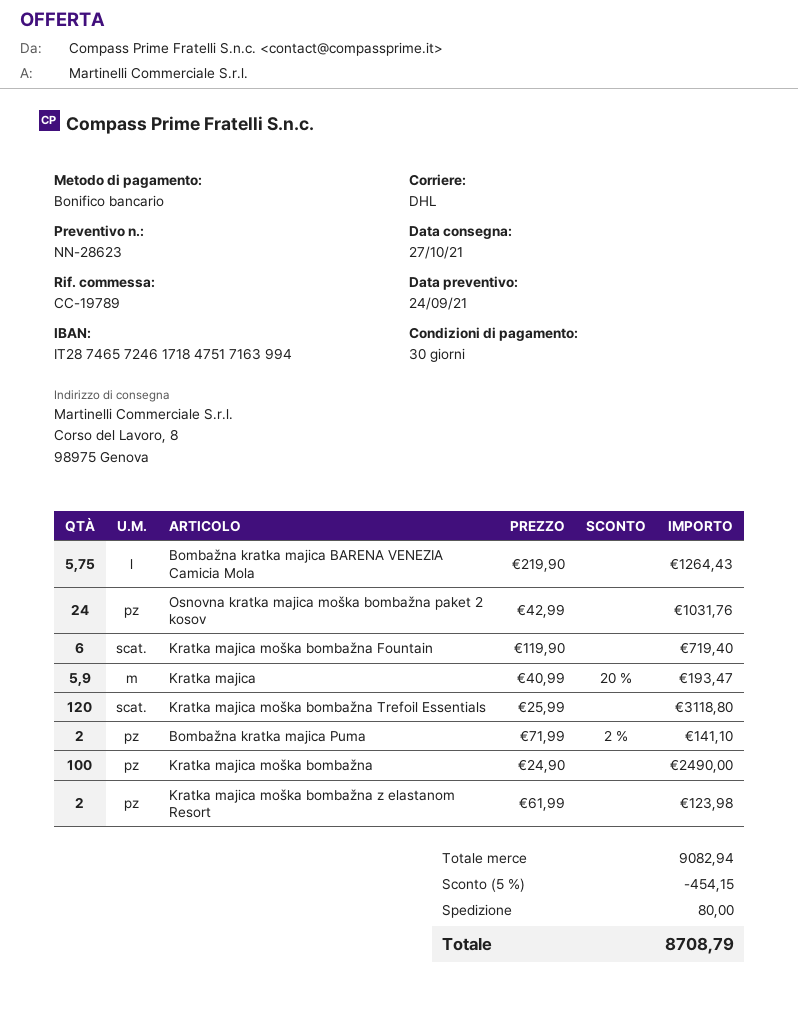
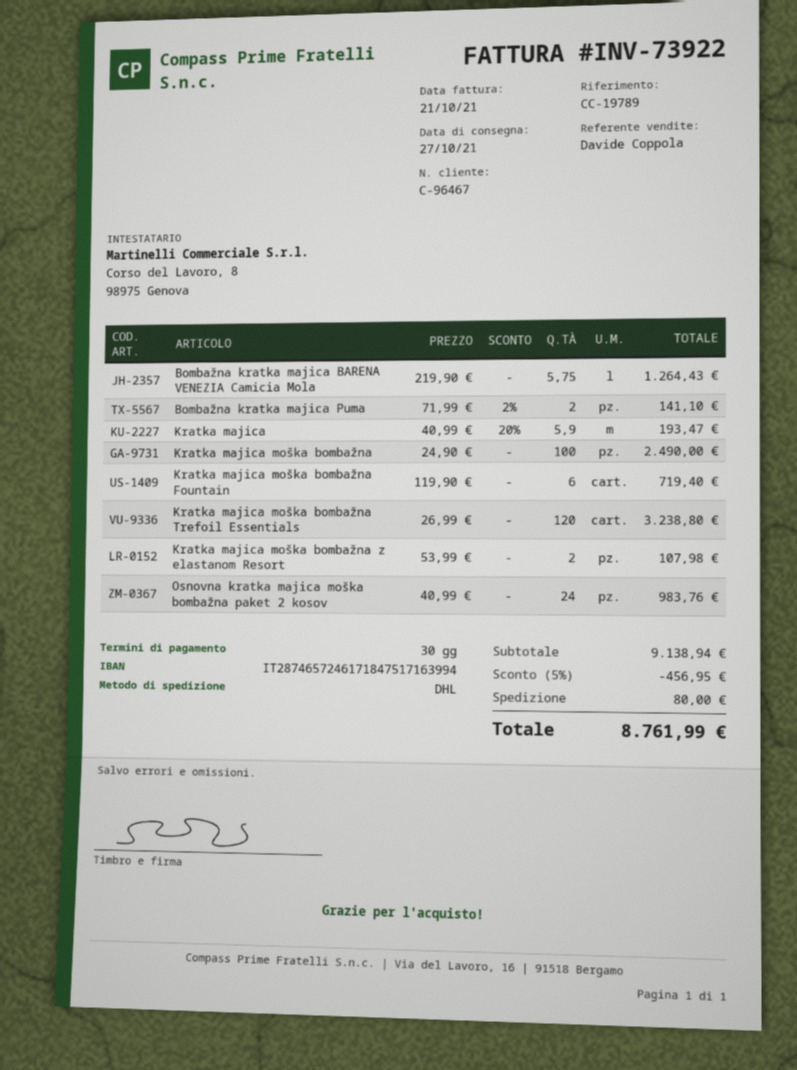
Osnovna kratka majica moška bombažna paket 2 kosov: 24 x 42.99 = 1031.76 -> 24 x 40.99 = 983.76
Kratka majica moška bombažna Trefoil Essentials: 120 x 25.99 = 3118.80 -> 120 x 26.99 = 3238.80
Kratka majica moška bombažna z elastanom Resort: 2 x 61.99 = 123.98 -> 2 x 53.99 = 107.98
subtotal: 9082.94 -> 9138.94
discount: 5% = 454.15 -> 5% = 456.95
total: 8708.79 -> 8761.99

